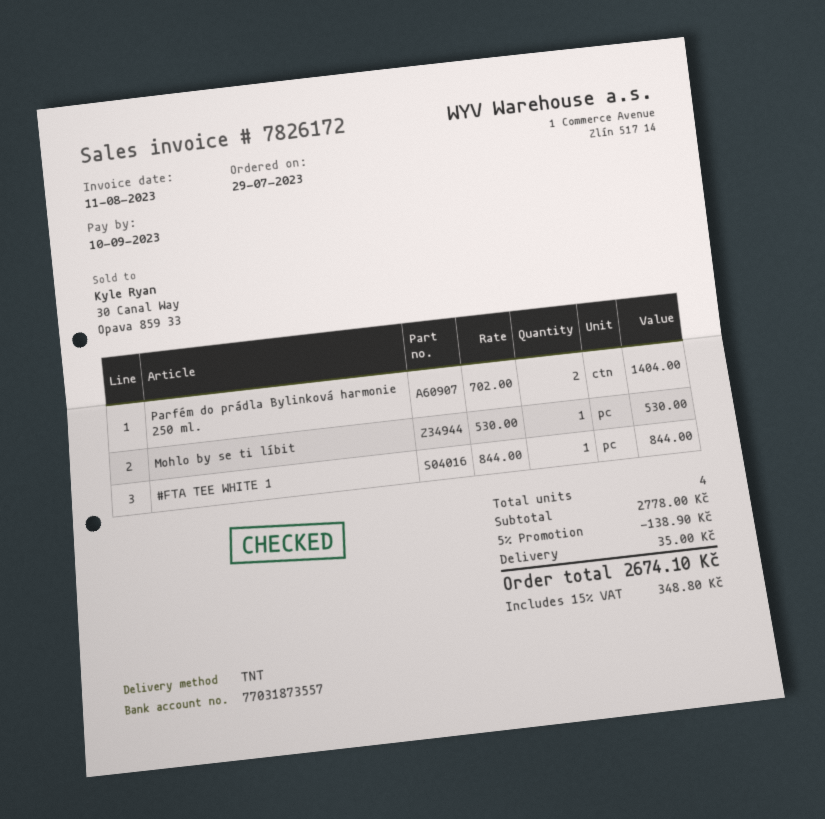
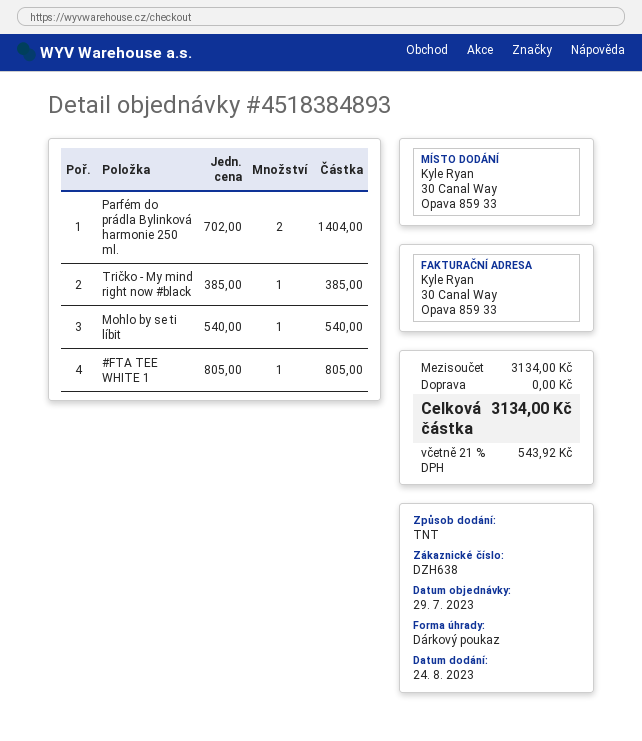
Mohlo by se ti líbit: 1 x 530.00 = 530.00 -> 1 x 540.00 = 540.00
#FTA TEE WHITE 1: 1 x 844.00 = 844.00 -> 1 x 805.00 = 805.00
Tričko - My mind right now #black: none -> 1 x 385.00 = 385.00
subtotal: 2778.00 -> 3134.00
discount: 5% = 138.90 -> none
shipping: 35.00 -> 0.00
tax: 15% = 348.80 -> 21% = 543.92
total: 2674.10 -> 3134.00

